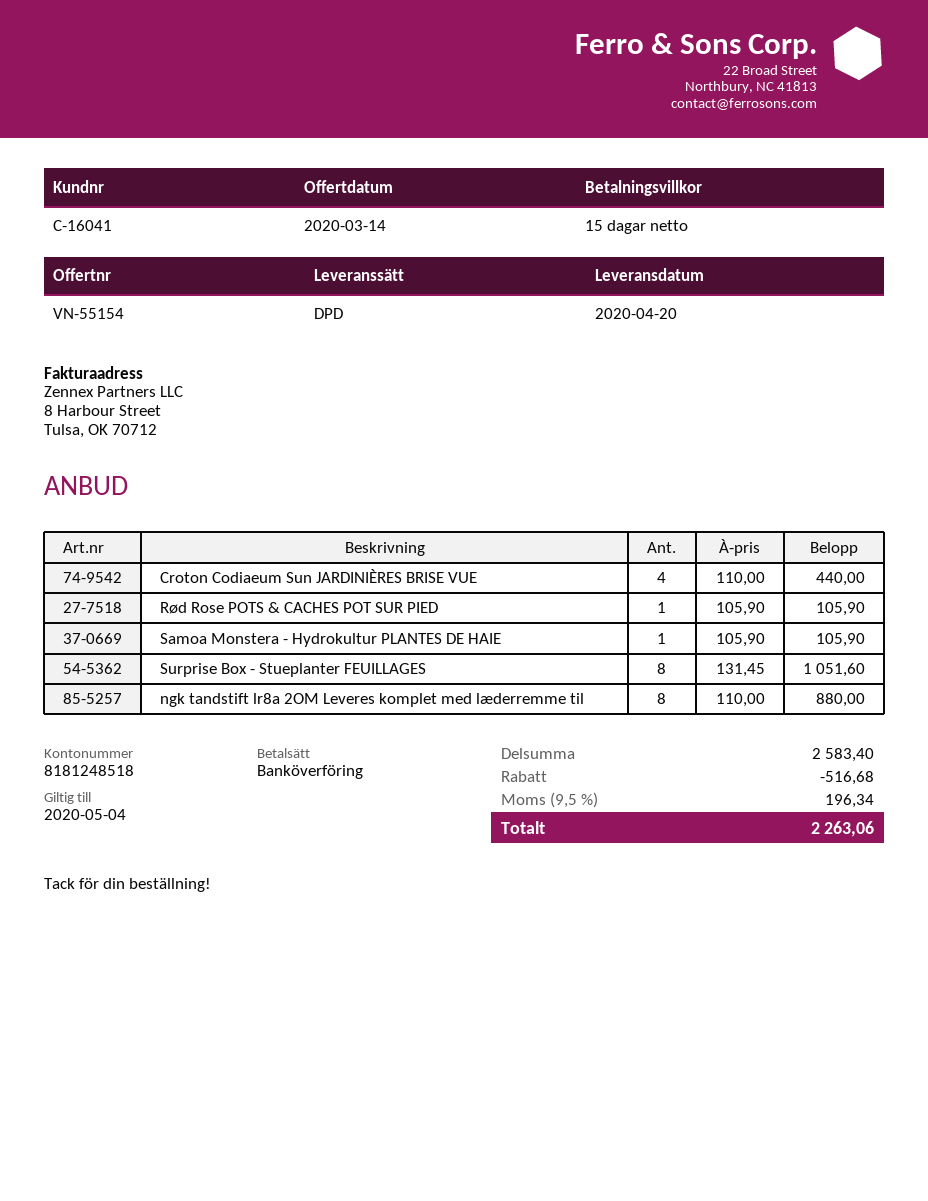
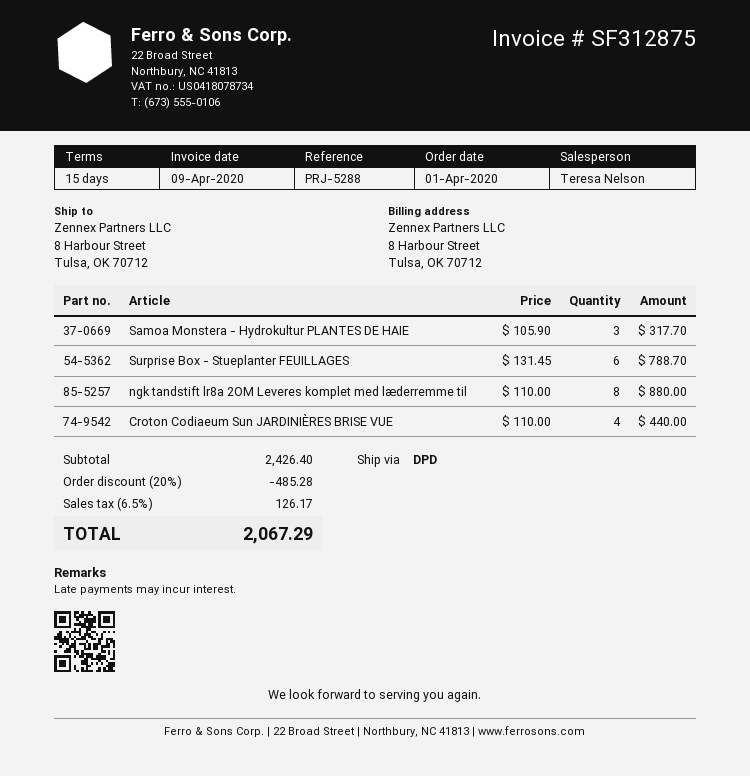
Rød Rose POTS & CACHES POT SUR PIED: 1 x 105.90 = 105.90 -> none
Samoa Monstera - Hydrokultur PLANTES DE HAIE: 1 x 105.90 = 105.90 -> 3 x 105.90 = 317.70
Surprise Box - Stueplanter FEUILLAGES: 8 x 131.45 = 1051.60 -> 6 x 131.45 = 788.70
subtotal: 2583.40 -> 2426.40
discount: 516.68 -> 485.28
tax: 9.5% = 196.34 -> 6.5% = 126.17
total: 2263.06 -> 2067.29

